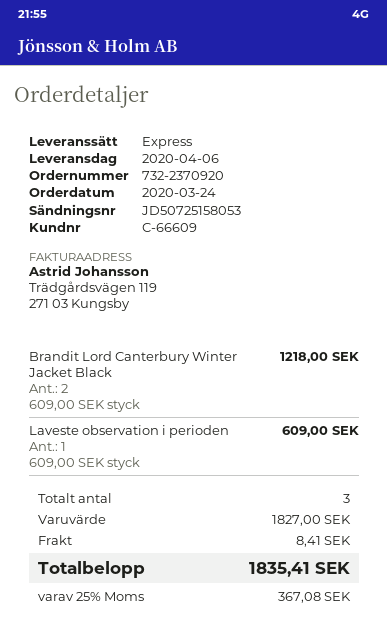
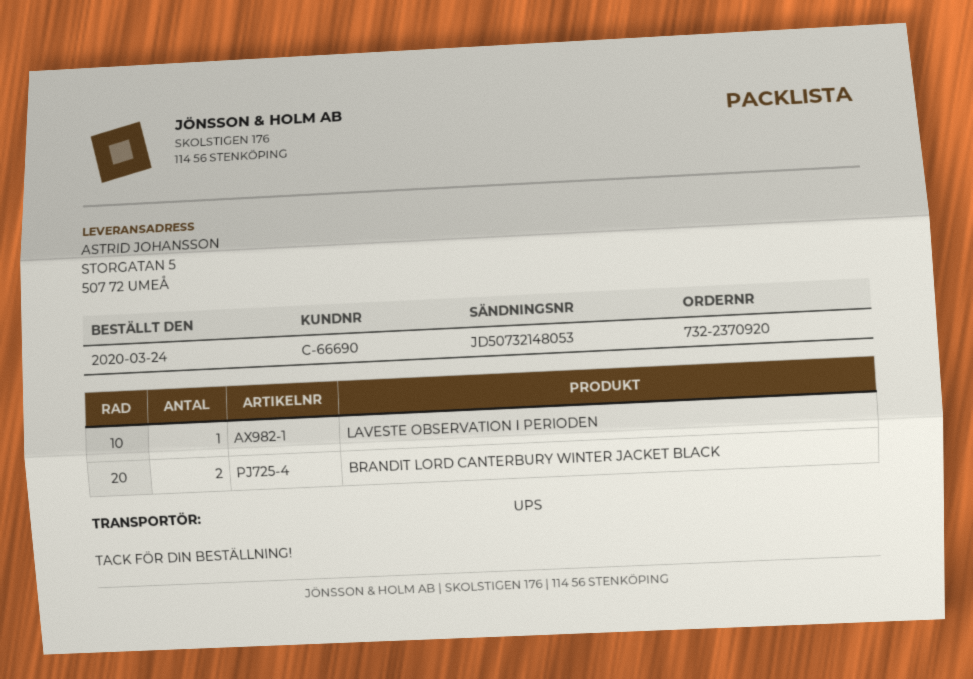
customer number: C-66609 -> C-66690
shipping method: express -> UPS
tracking number: JD50725158053 -> JD50732148053

